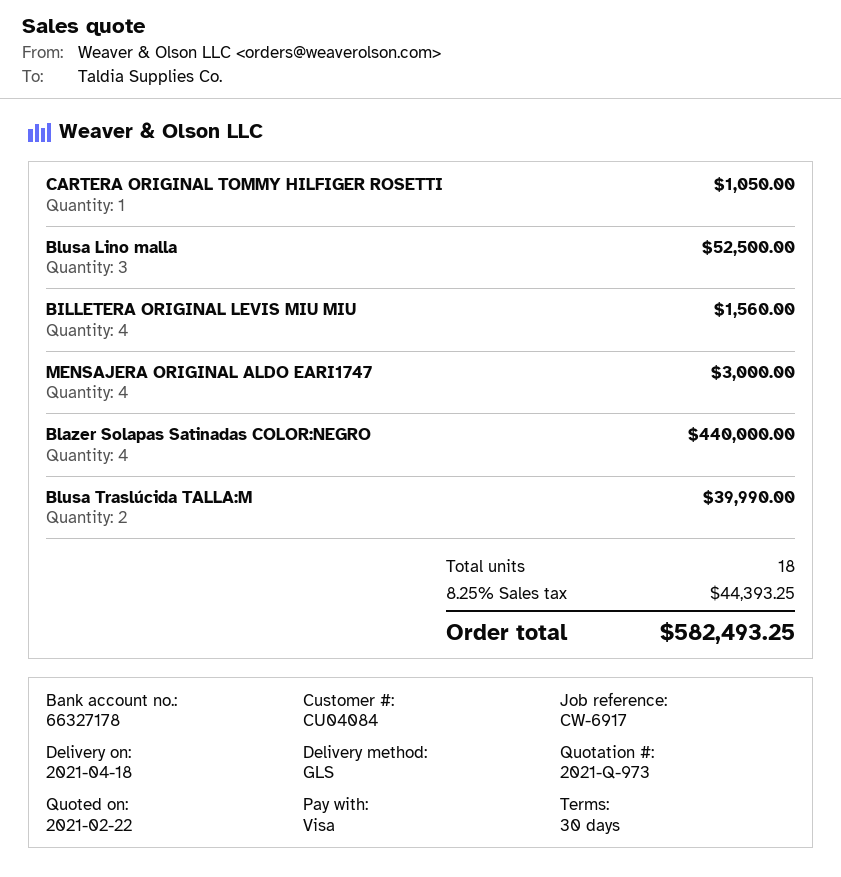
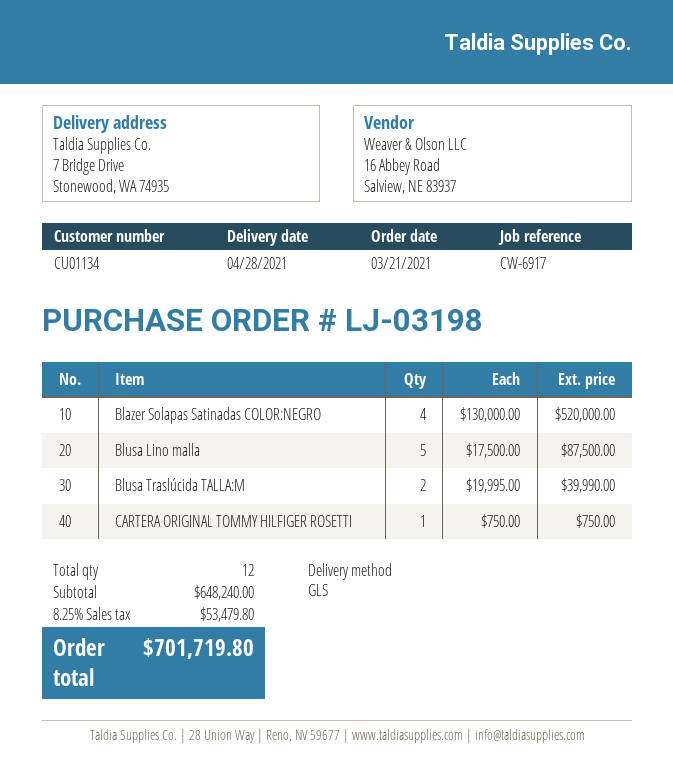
delivery date: 2021-04-18 -> 2021-04-28
customer number: CU04084 -> CU01134
CARTERA ORIGINAL TOMMY HILFIGER ROSETTI: 1 for 1050.00 -> 1 for 750.00
Blusa Lino malla: 3 for 52500.00 -> 5 for 87500.00
BILLETERA ORIGINAL LEVIS MIU MIU: 4 for 1560.00 -> none
MENSAJERA ORIGINAL ALDO EARI1747: 4 for 3000.00 -> none
Blazer Solapas Satinadas COLOR:NEGRO: 4 for 440000.00 -> 4 for 520000.00
total quantity: 18 -> 12
tax: 8.25% = 44393.25 -> 8.25% = 53479.80
total: 582493.25 -> 701719.80

